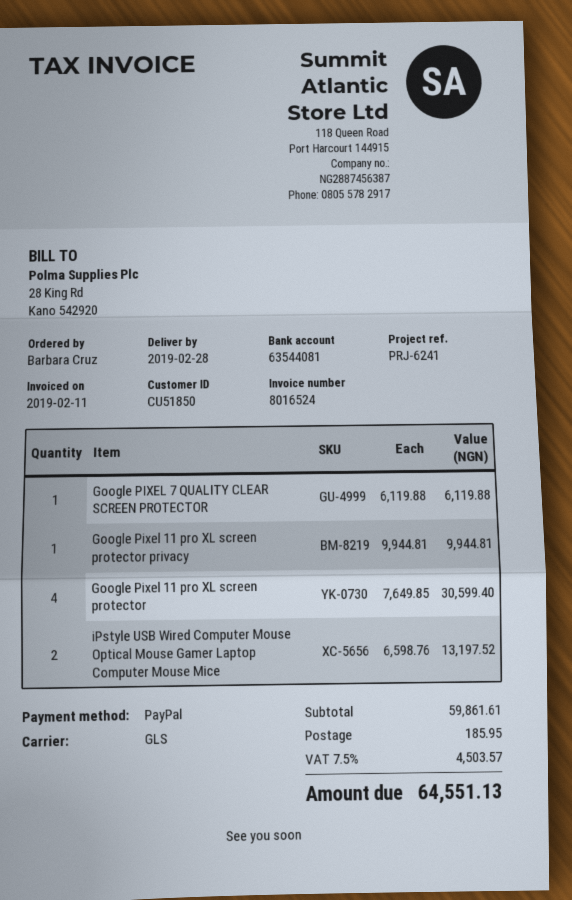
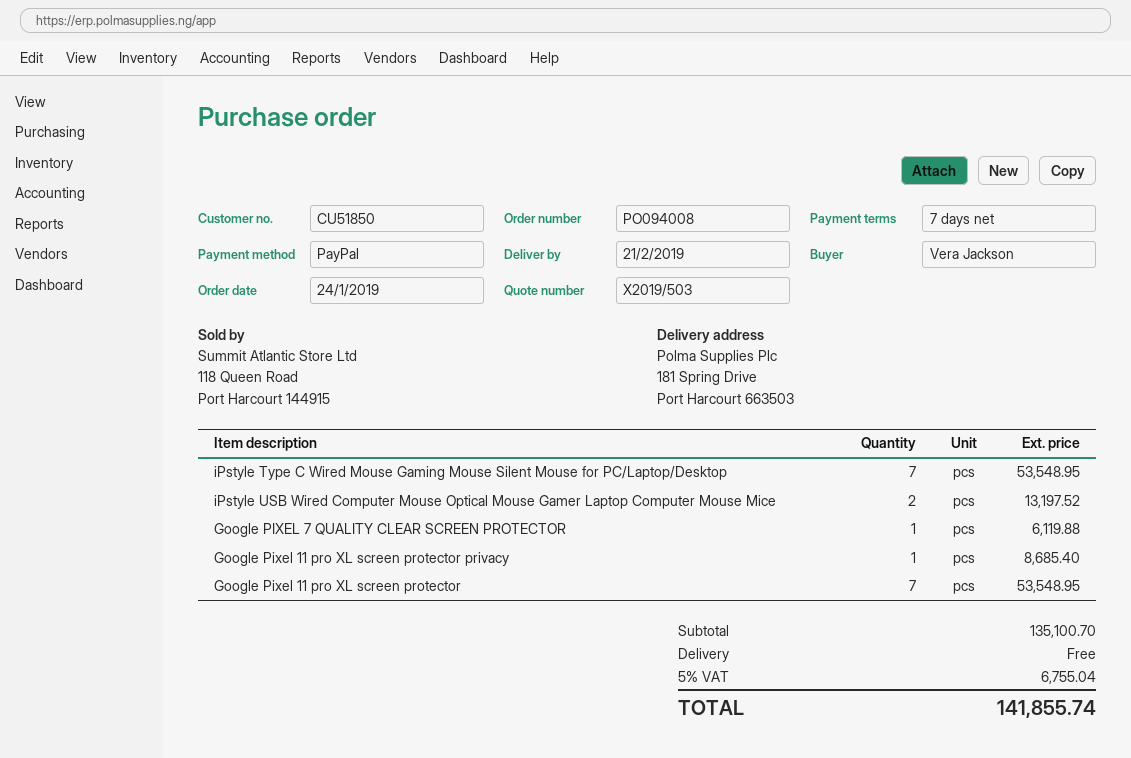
delivery date: 2019-02-28 -> 2019-02-21
ordered by: Barbara Cruz -> Vera Jackson
Google Pixel 11 pro XL screen protector privacy: 1 for 9944.81 -> 1 for 8685.40
Google Pixel 11 pro XL screen protector: 4 for 30599.40 -> 7 for 53548.95
iPstyle Type C Wired Mouse Gaming Mouse Silent Mouse for PC/Laptop/Desktop: none -> 7 for 53548.95
subtotal: 59861.61 -> 135100.70
shipping: 185.95 -> 0.00
tax: 7.5% = 4503.57 -> 5% = 6755.04
total: 64551.13 -> 141855.74

